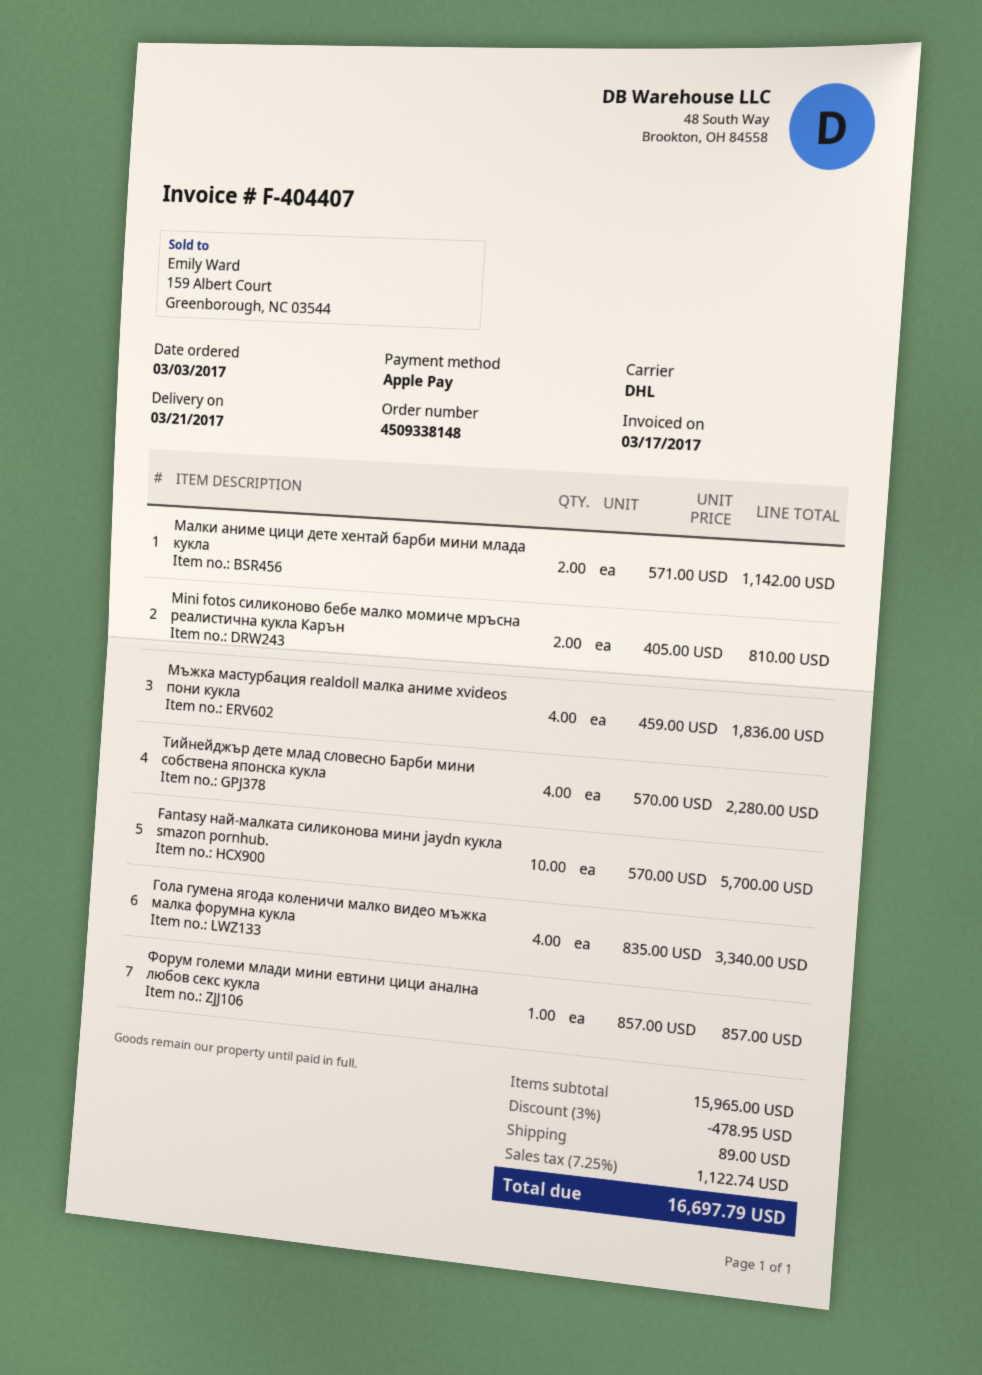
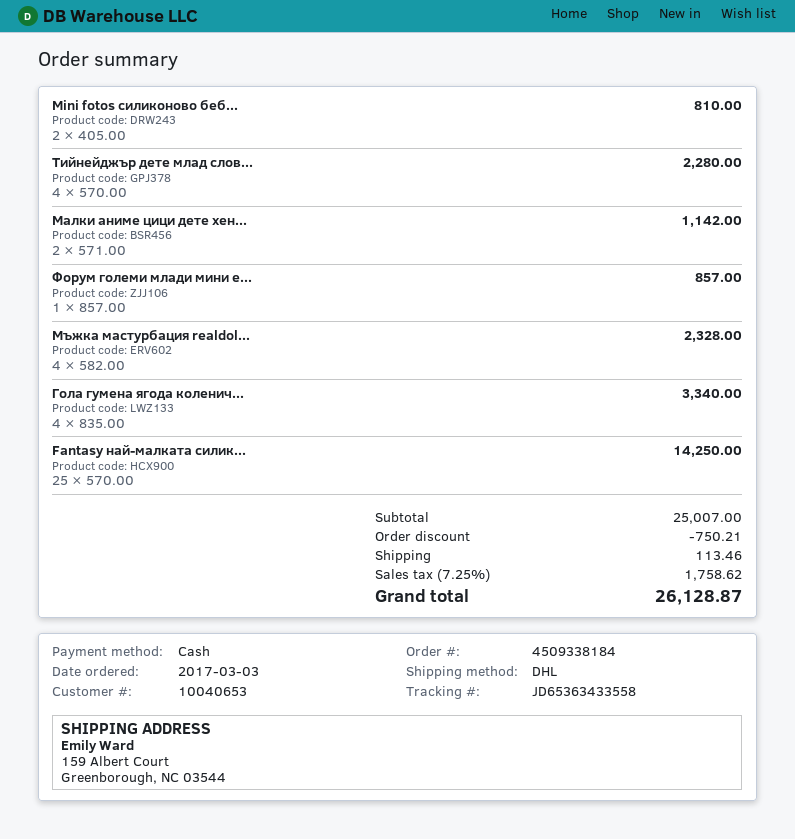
order number: 4509338148 -> 4509338184
payment method: Apple Pay -> cash
Мъжка мастурбация realdoll малка аниме xvideos пони кукла: 4 x 459.00 = 1836.00 -> 4 x 582.00 = 2328.00
Fantasy най-малката силиконова мини jaydn кукла smazon pornhub.: 10 x 570.00 = 5700.00 -> 25 x 570.00 = 14250.00
subtotal: 15965.00 -> 25007.00
discount: 478.95 -> 750.21
shipping: 89.00 -> 113.46
tax: 7.25% = 1122.74 -> 7.25% = 1758.62
total: 16697.79 -> 26128.87

